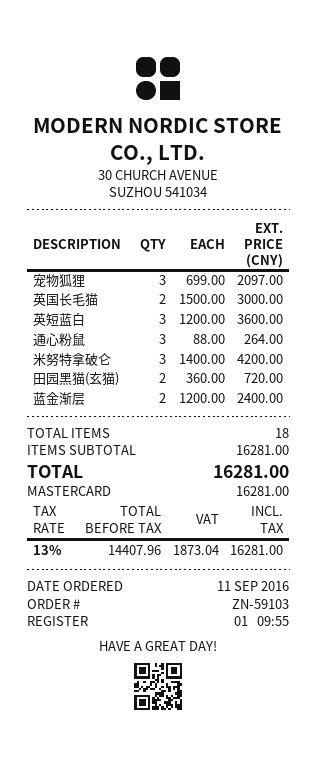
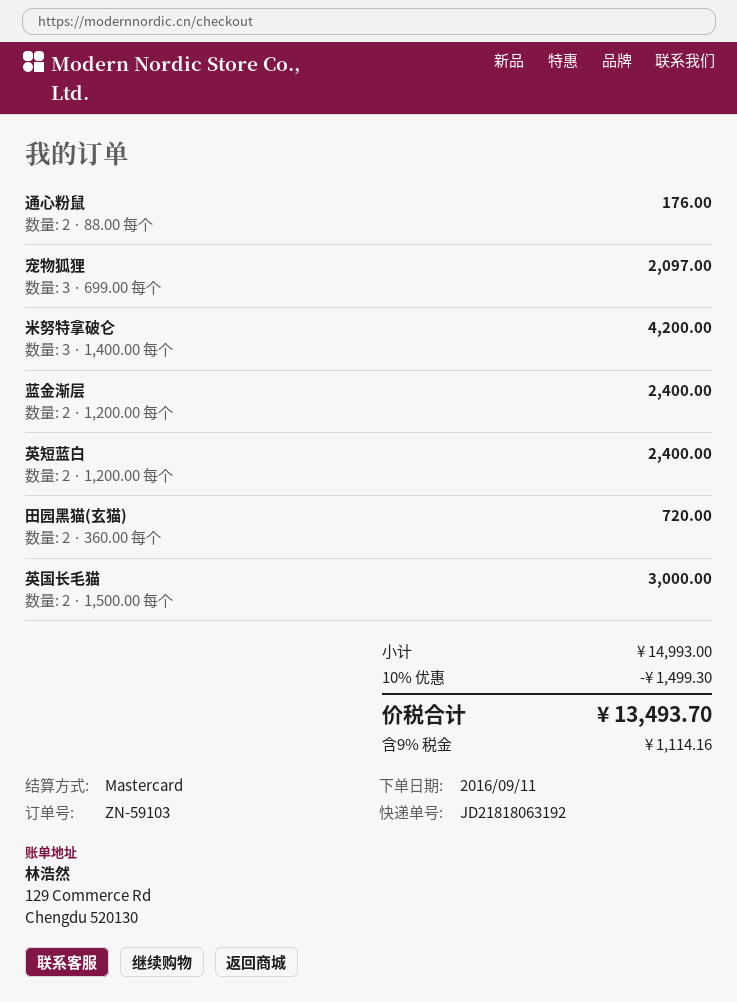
英短蓝白: 3 x 1200.00 = 3600.00 -> 2 x 1200.00 = 2400.00
通心粉鼠: 3 x 88.00 = 264.00 -> 2 x 88.00 = 176.00
subtotal: 16281.00 -> 14993.00
discount: none -> 10% = 1499.30
tax: 13% = 1873.04 -> 9% = 1114.16
total: 16281.00 -> 13493.70

